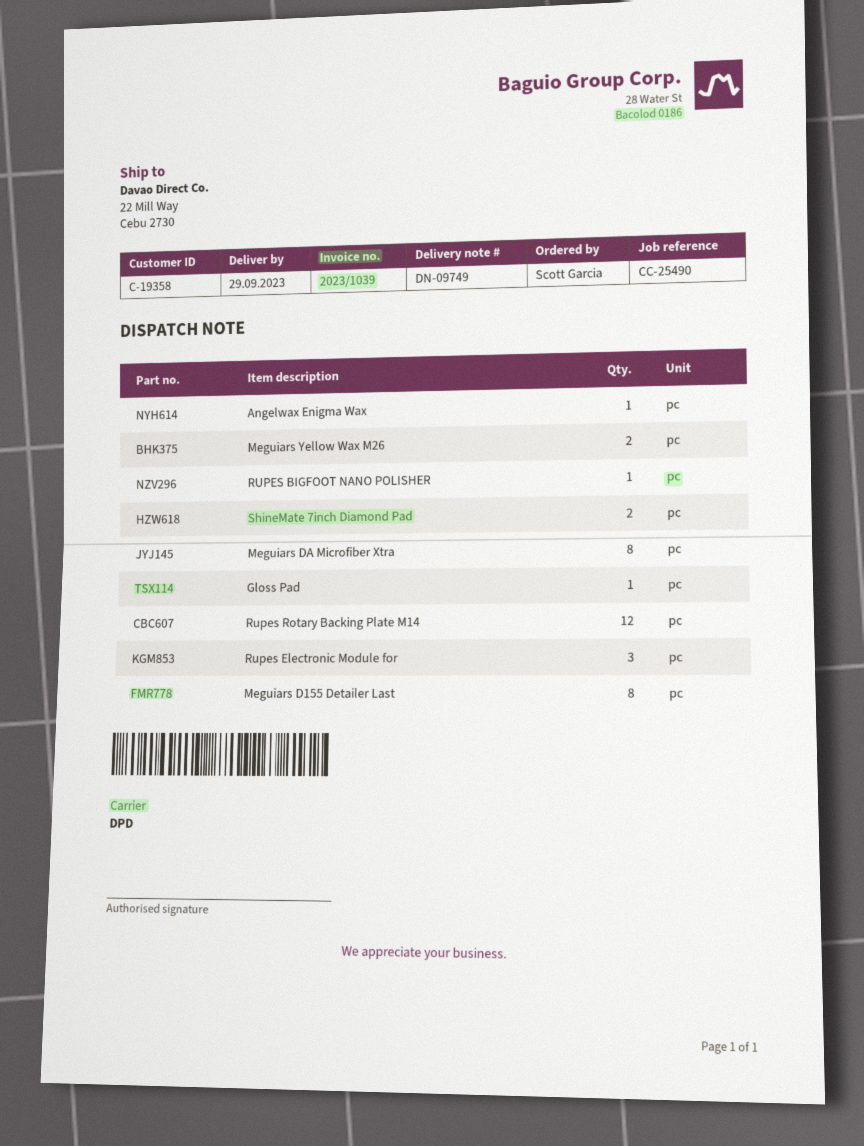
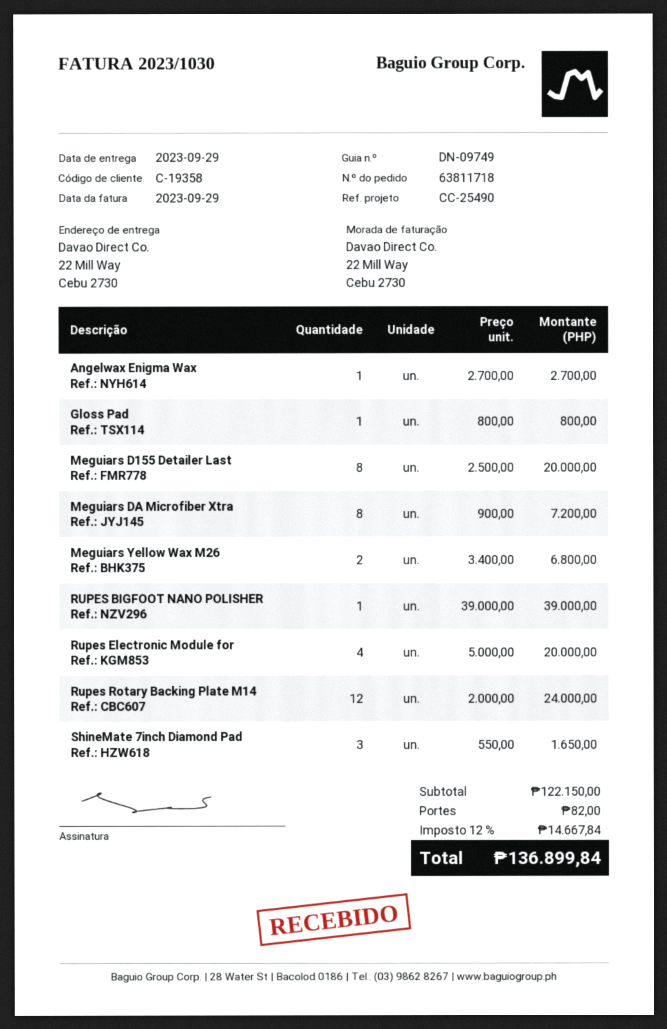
invoice number: 2023/1039 -> 2023/1030
ShineMate 7inch Diamond Pad: 2 -> 3
Rupes Electronic Module for: 3 -> 4

